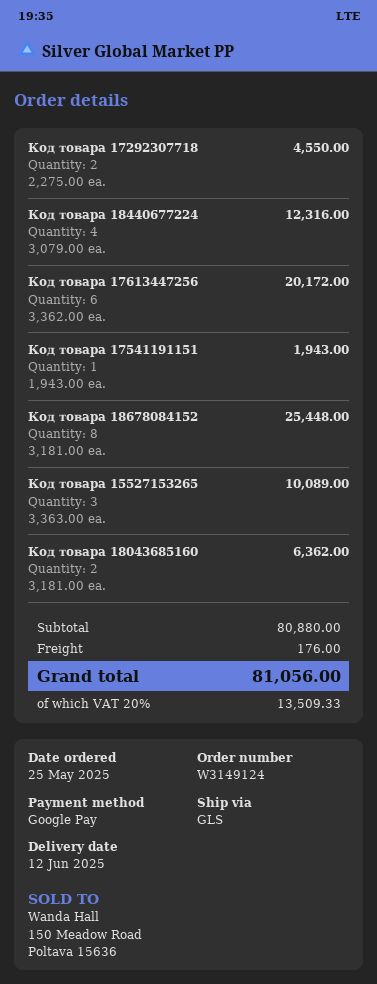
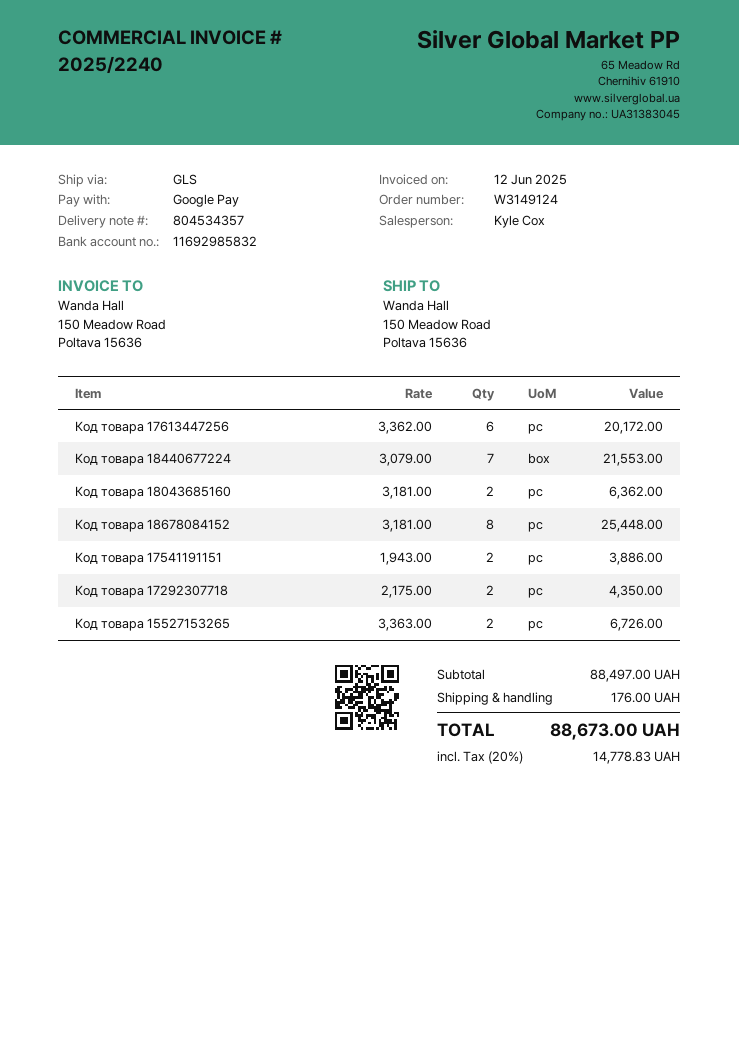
Код товара 17292307718: 2 x 2275.00 = 4550.00 -> 2 x 2175.00 = 4350.00
Код товара 18440677224: 4 x 3079.00 = 12316.00 -> 7 x 3079.00 = 21553.00
Код товара 17541191151: 1 x 1943.00 = 1943.00 -> 2 x 1943.00 = 3886.00
Код товара 15527153265: 3 x 3363.00 = 10089.00 -> 2 x 3363.00 = 6726.00
subtotal: 80880.00 -> 88497.00
tax: 20% = 13509.33 -> 20% = 14778.83
total: 81056.00 -> 88673.00

